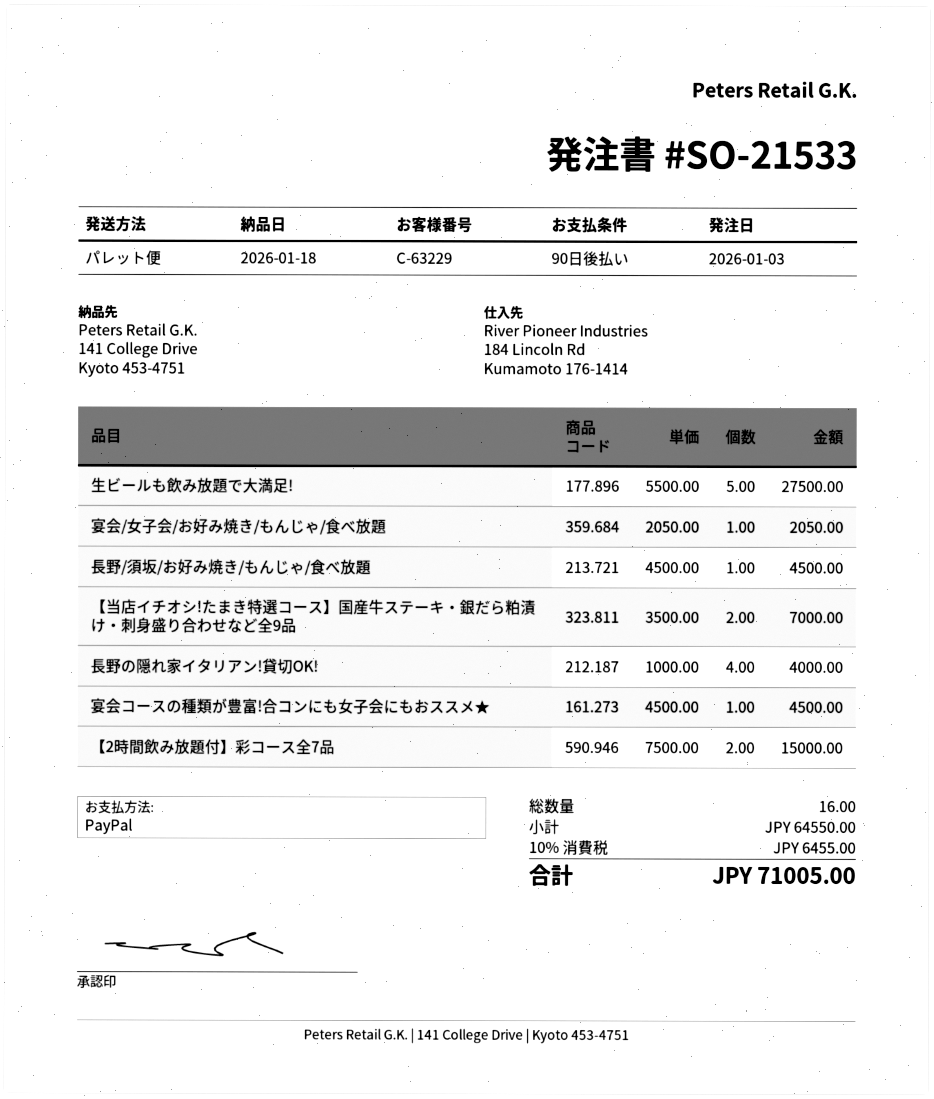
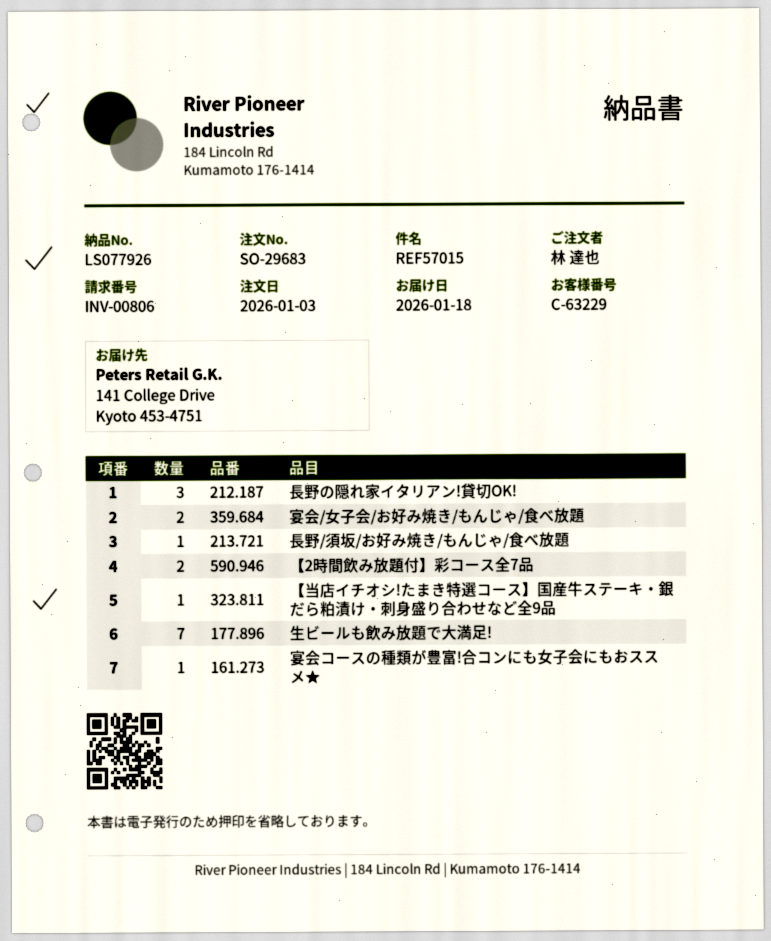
order number: SO-21533 -> SO-29683
生ビールも飲み放題で大満足!: 5 -> 7
宴会/女子会/お好み焼き/もんじゃ/食べ放題: 1 -> 2
【当店イチオシ!たまき特選コース】国産牛ステーキ・銀だら粕漬け・刺身盛り合わせなど全9品: 2 -> 1
長野の隠れ家イタリアン!貸切OK!: 4 -> 3

